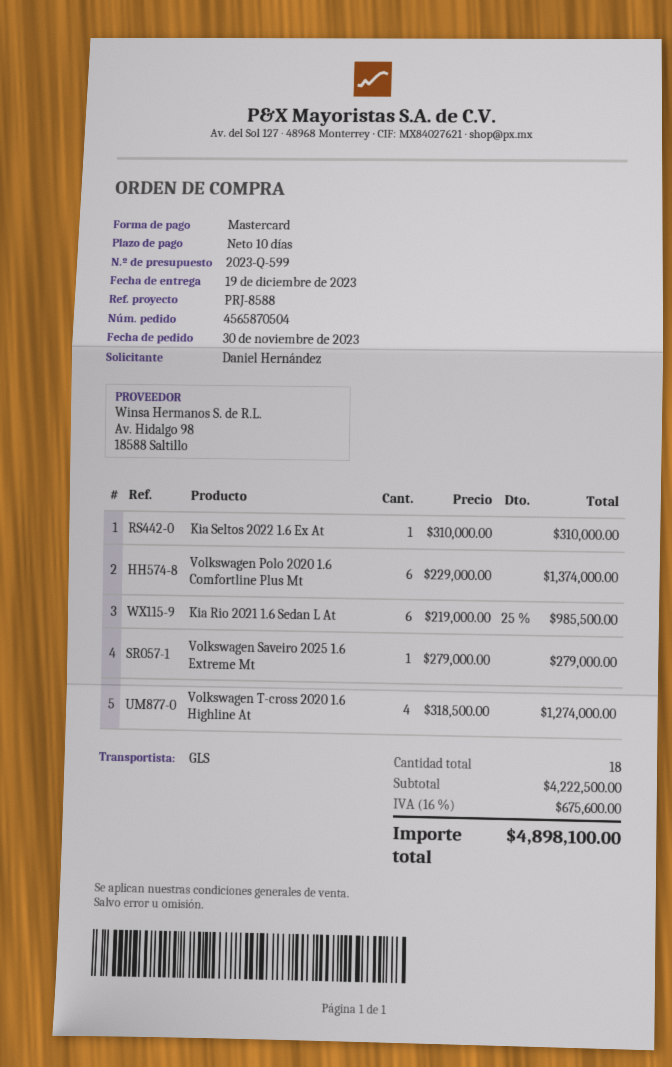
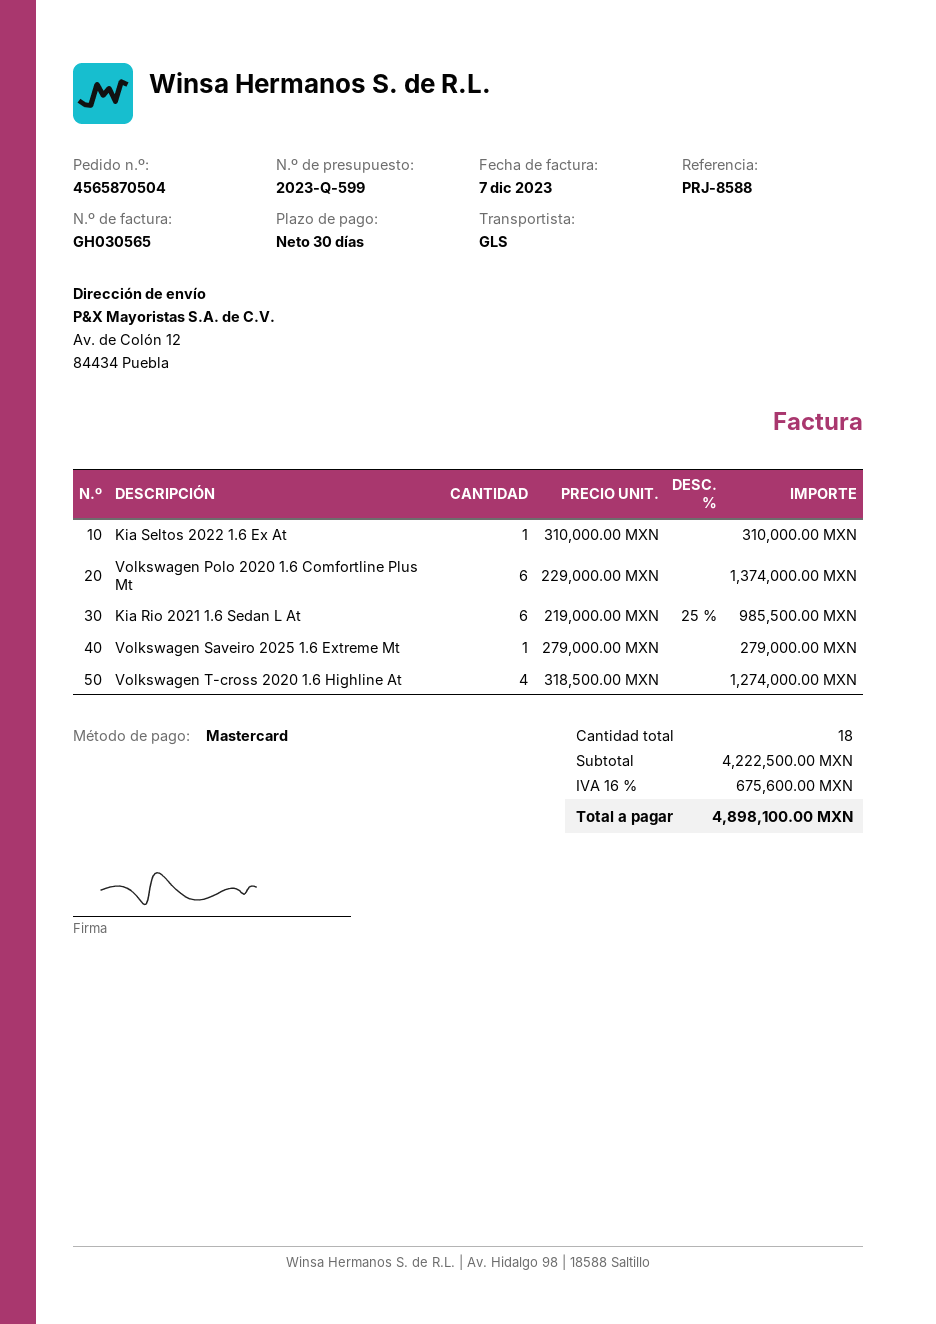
payment terms: 10 days -> 30 days

